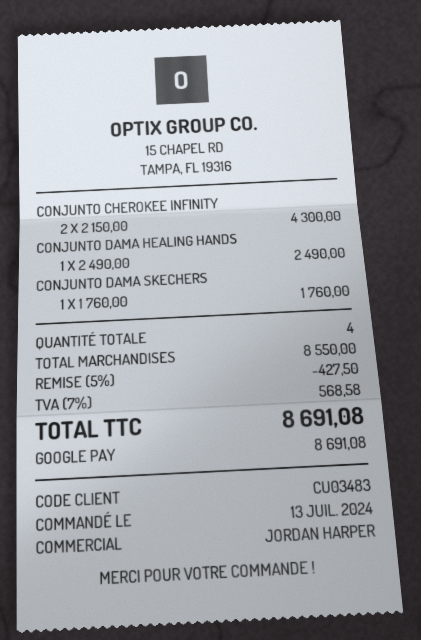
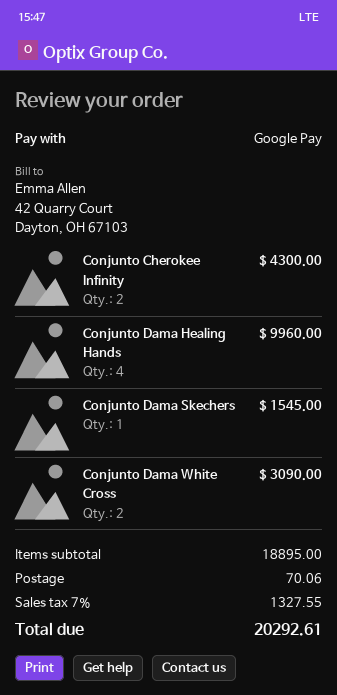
CONJUNTO DAMA HEALING HANDS: 1 for 2490.00 -> 4 for 9960.00
CONJUNTO DAMA SKECHERS: 1 for 1760.00 -> 1 for 1545.00
Conjunto Dama White Cross: none -> 2 for 3090.00
subtotal: 8550.00 -> 18895.00
discount: 5% = 427.50 -> none
shipping: none -> 70.06
tax: 7% = 568.58 -> 7% = 1327.55
total: 8691.08 -> 20292.61

